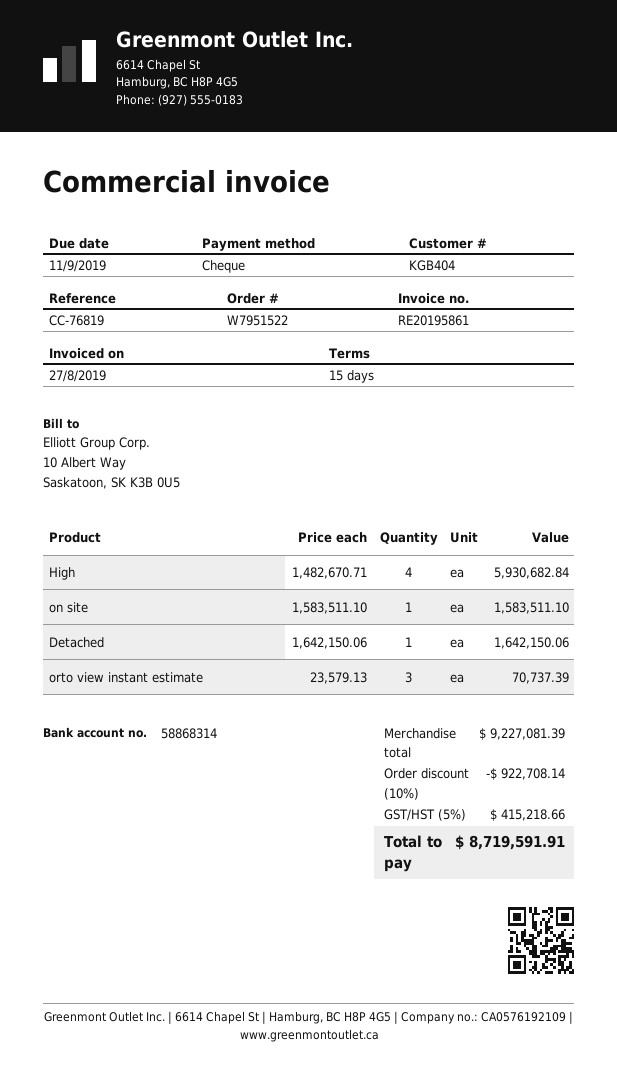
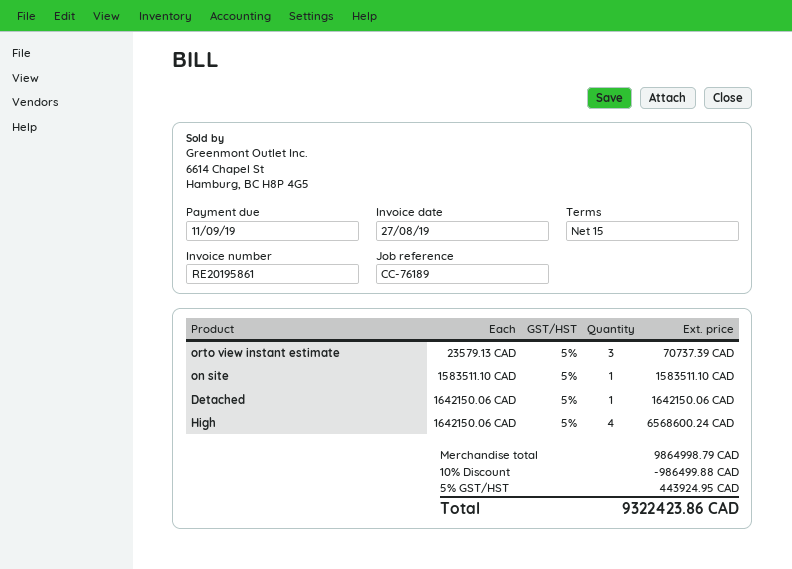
reference: CC-76819 -> CC-76189
High: 4 x 1482670.71 = 5930682.84 -> 4 x 1642150.06 = 6568600.24
subtotal: 9227081.39 -> 9864998.79
discount: 10% = 922708.14 -> 10% = 986499.88
tax: 5% = 415218.66 -> 5% = 443924.95
total: 8719591.91 -> 9322423.86

